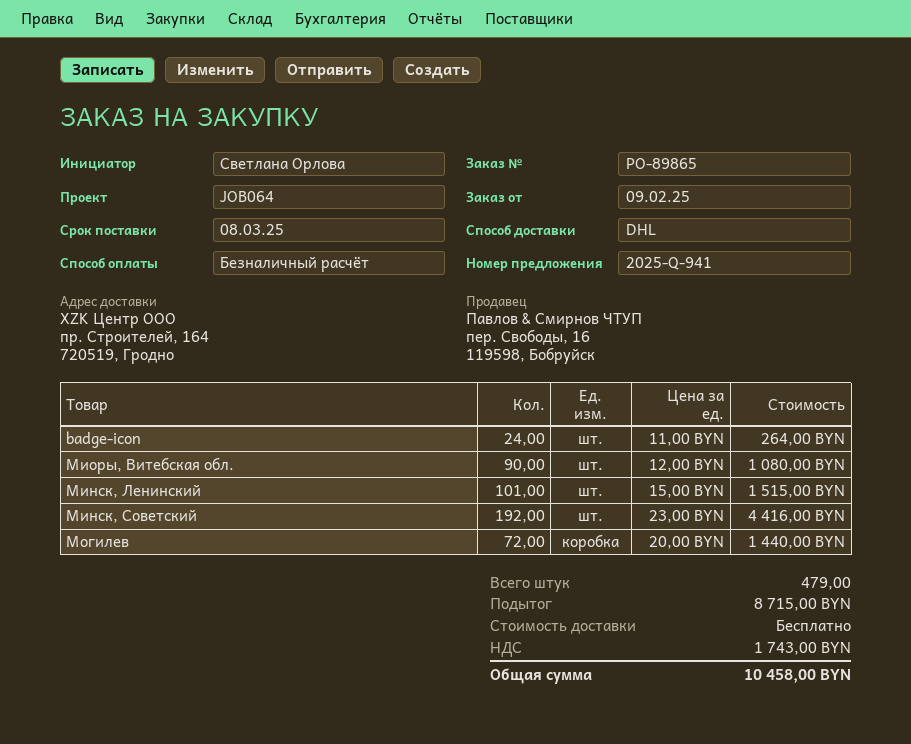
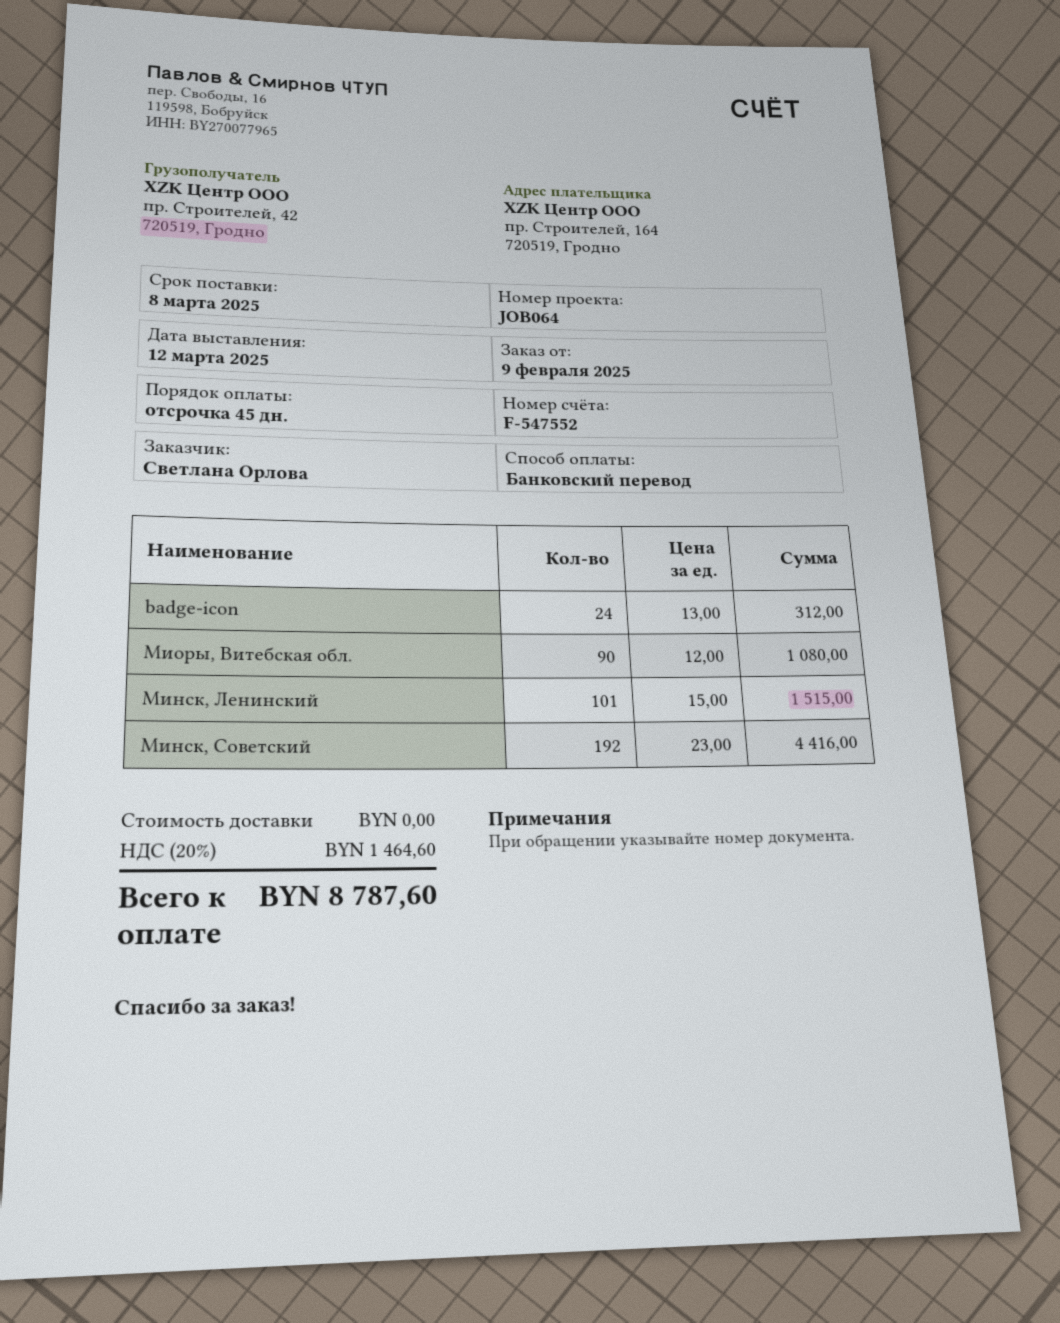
ship to: пр. Строителей, 164, 720519, Гродно -> пр. Строителей, 42, 720519, Гродно
badge-icon: 24 x 11.00 = 264.00 -> 24 x 13.00 = 312.00
Могилев: 72 x 20.00 = 1440.00 -> none
tax: 1743.00 -> 1464.60
total: 10458.00 -> 8787.60

